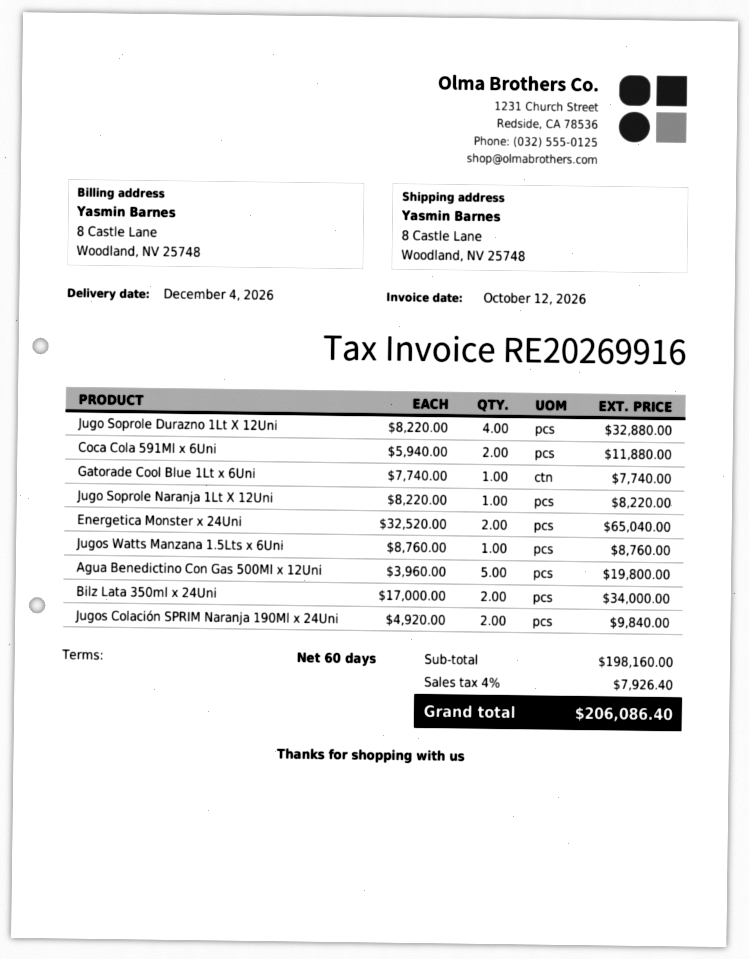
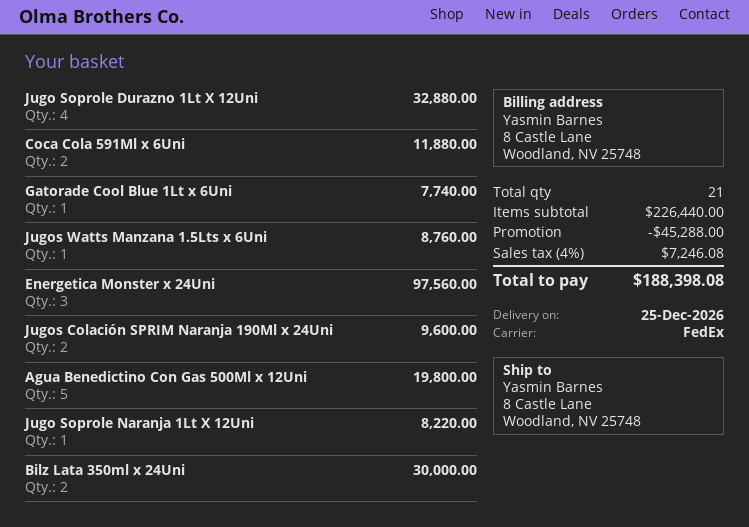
delivery date: 2026-12-04 -> 2026-12-25
Energetica Monster x 24Uni: 2 for 65040.00 -> 3 for 97560.00
Bilz Lata 350ml x 24Uni: 2 for 34000.00 -> 2 for 30000.00
Jugos Colación SPRIM Naranja 190Ml x 24Uni: 2 for 9840.00 -> 2 for 9600.00
subtotal: 198160.00 -> 226440.00
discount: none -> 45288.00
tax: 4% = 7926.40 -> 4% = 7246.08
total: 206086.40 -> 188398.08

